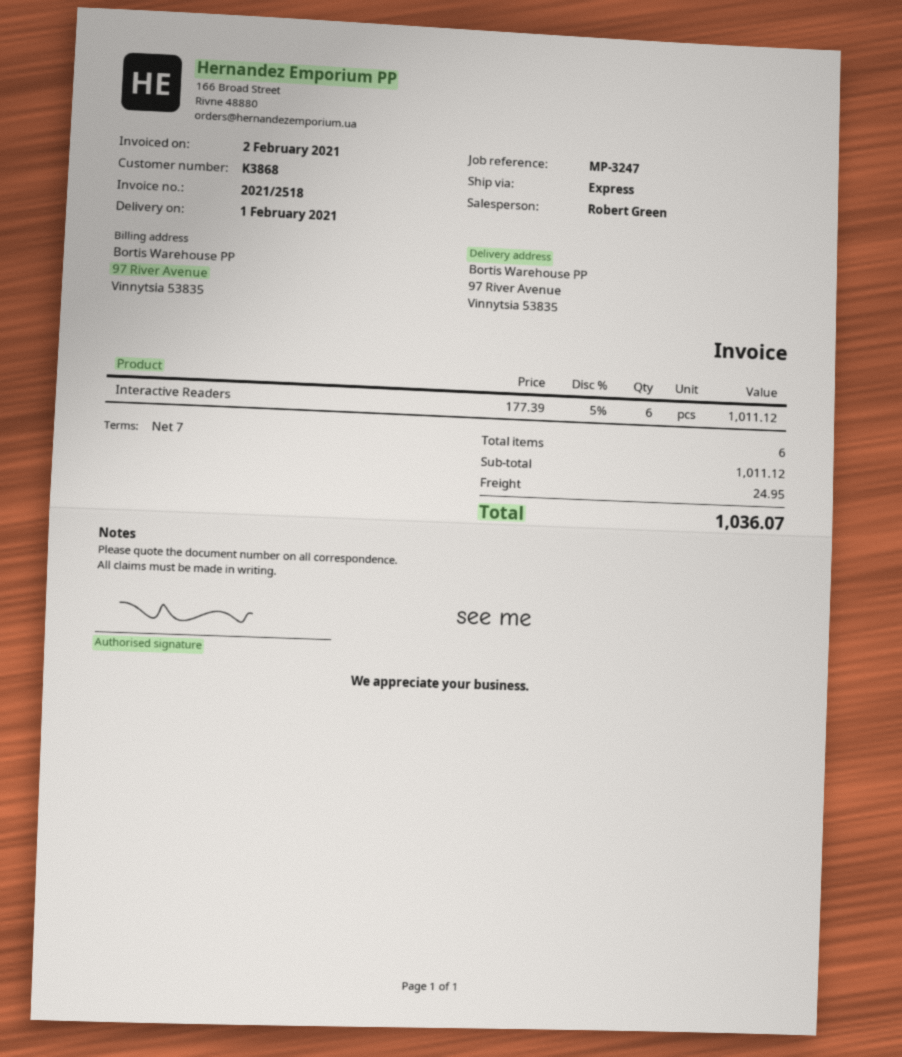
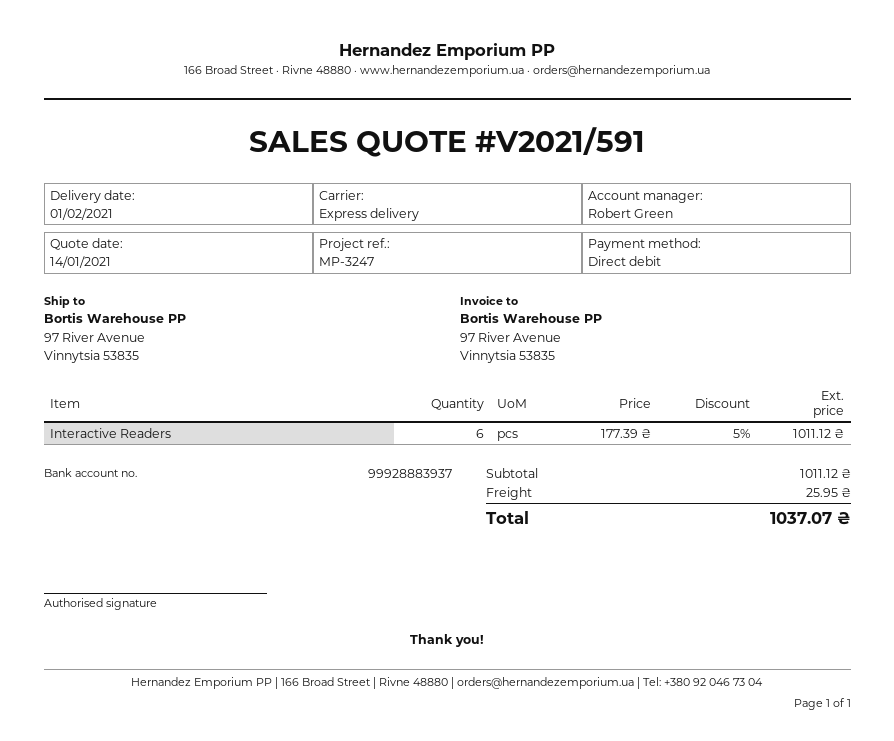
shipping: 24.95 -> 25.95
total: 1036.07 -> 1037.07

